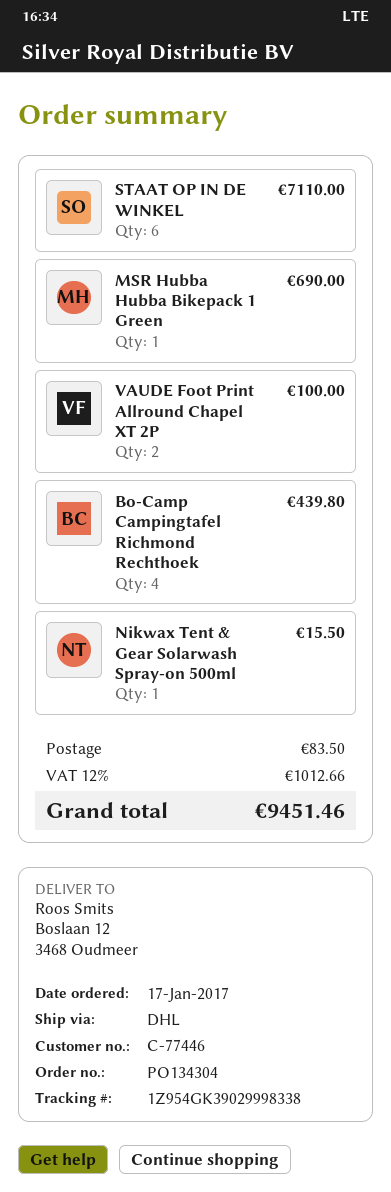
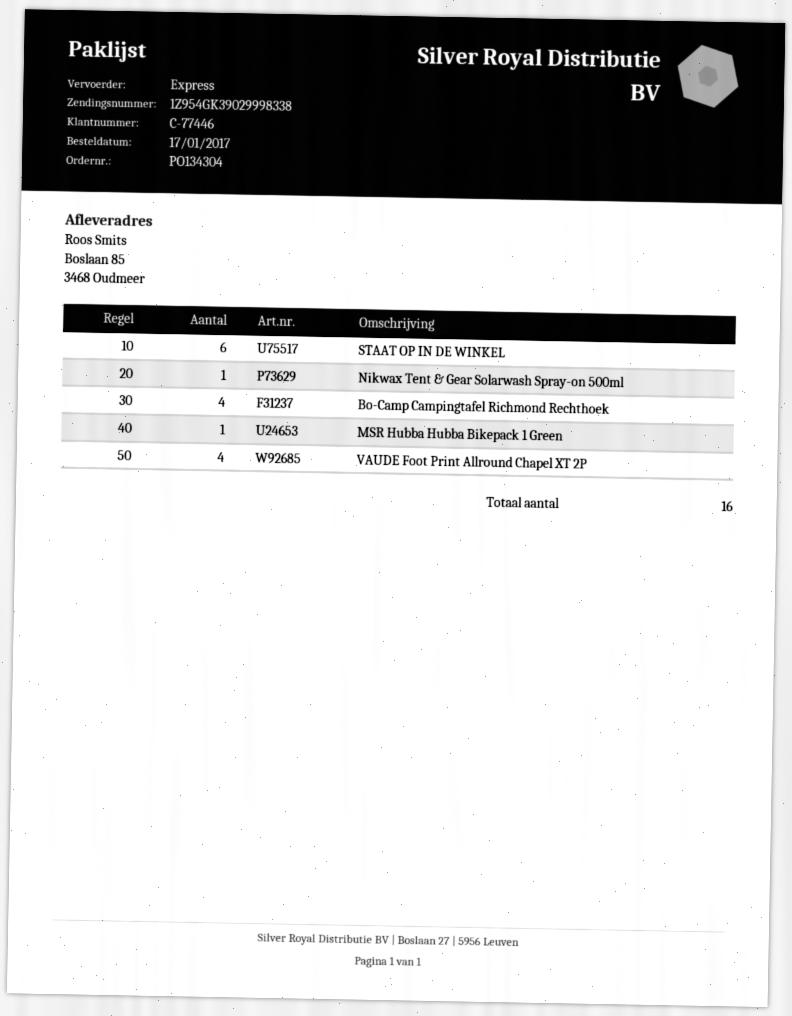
shipping method: DHL -> express
ship to: Boslaan 12, 3468 Oudmeer -> Boslaan 85, 3468 Oudmeer
VAUDE Foot Print Allround Chapel XT 2P: 2 -> 4

